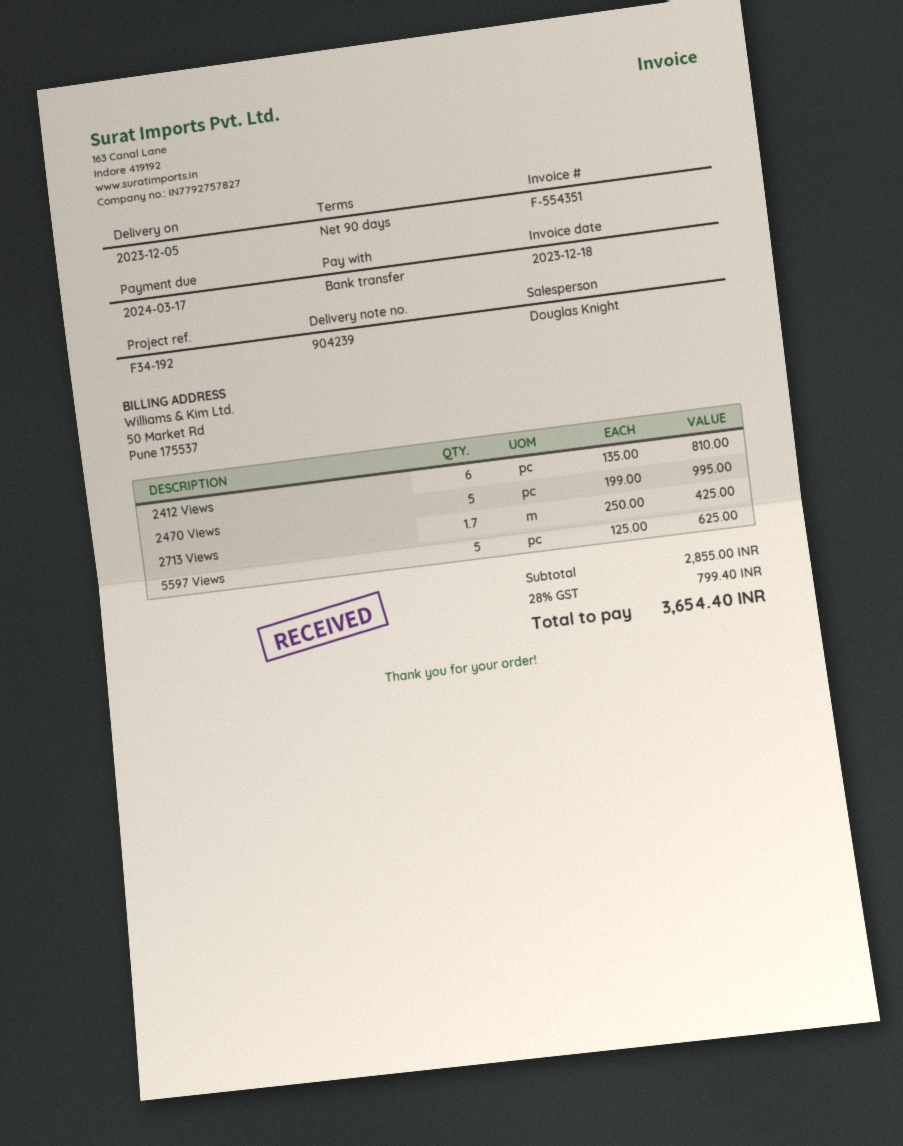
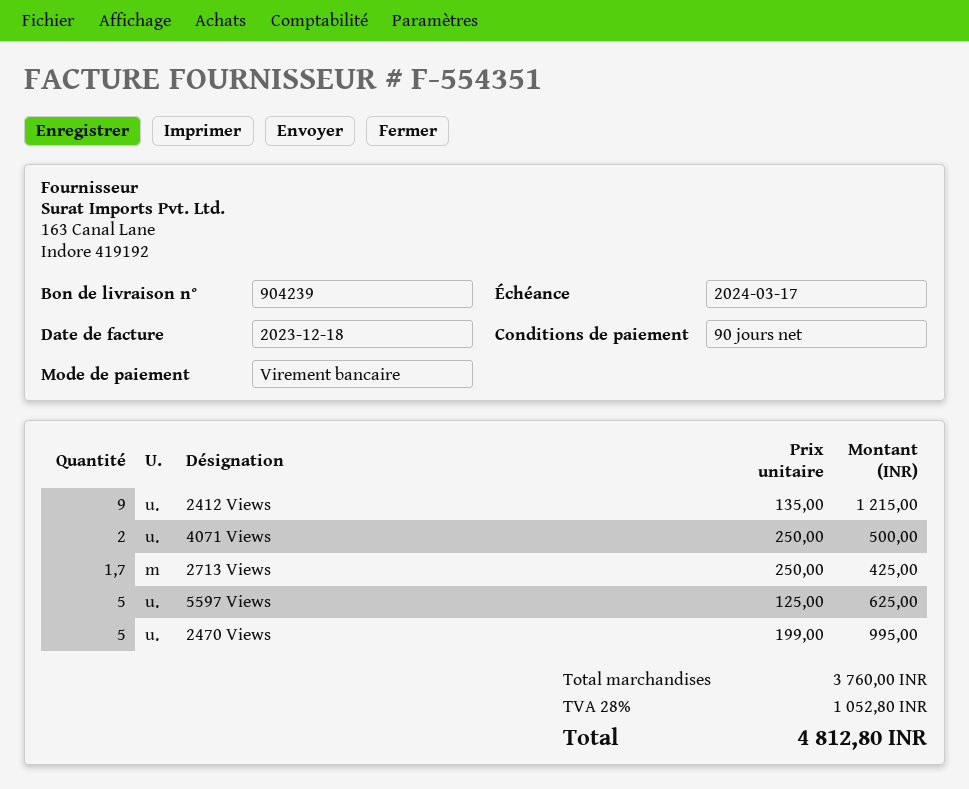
2412 Views: 6 x 135.00 = 810.00 -> 9 x 135.00 = 1215.00
4071 Views: none -> 2 x 250.00 = 500.00
subtotal: 2855.00 -> 3760.00
tax: 28% = 799.40 -> 28% = 1052.80
total: 3654.40 -> 4812.80

